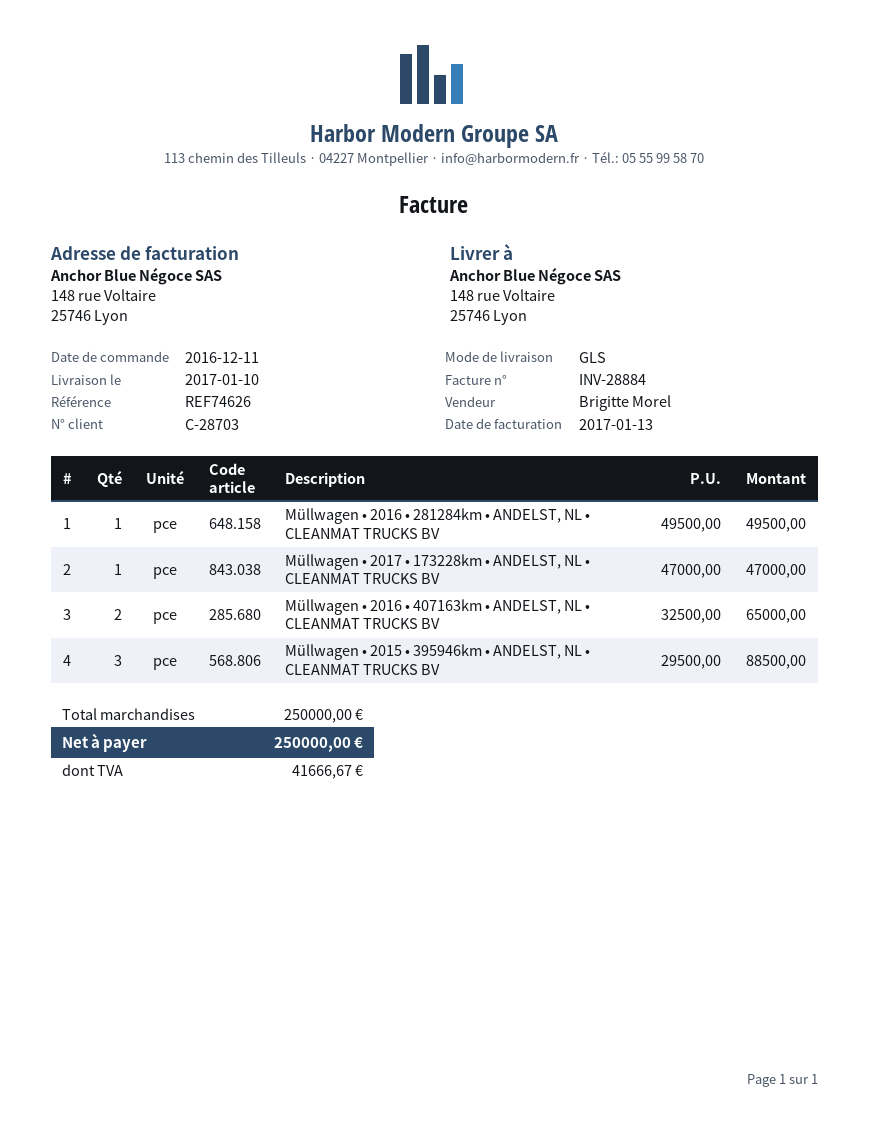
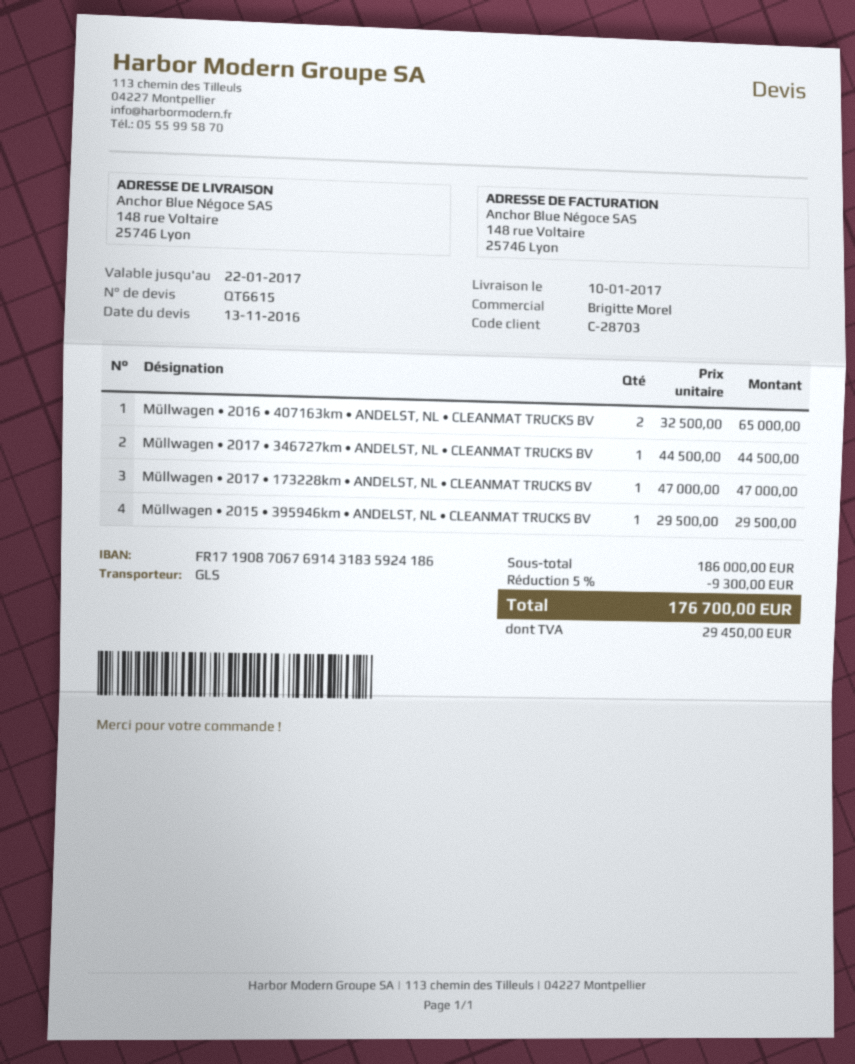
Müllwagen • 2016 • 281284km • ANDELST, NL • CLEANMAT TRUCKS BV: 1 x 49500.00 = 49500.00 -> none
Müllwagen • 2015 • 395946km • ANDELST, NL • CLEANMAT TRUCKS BV: 3 x 29500.00 = 88500.00 -> 1 x 29500.00 = 29500.00
Müllwagen • 2017 • 346727km • ANDELST, NL • CLEANMAT TRUCKS BV: none -> 1 x 44500.00 = 44500.00
subtotal: 250000.00 -> 186000.00
discount: none -> 5% = 9300.00
tax: 41666.67 -> 29450.00
total: 250000.00 -> 176700.00

